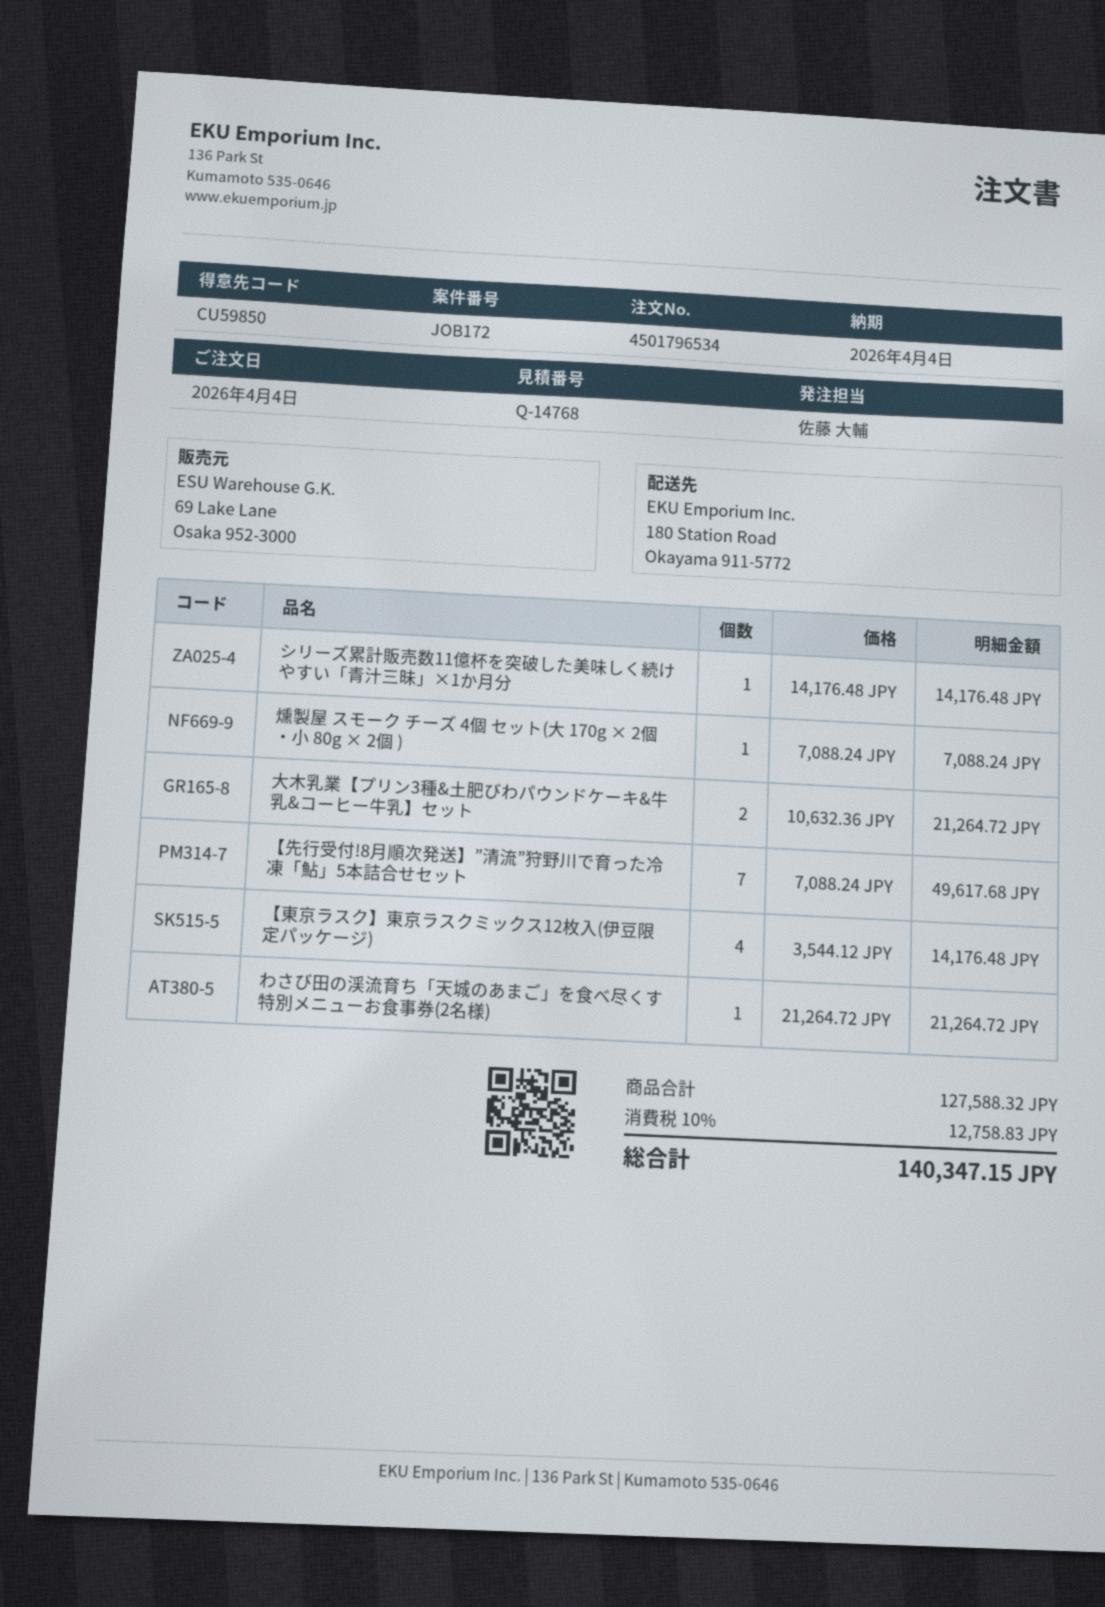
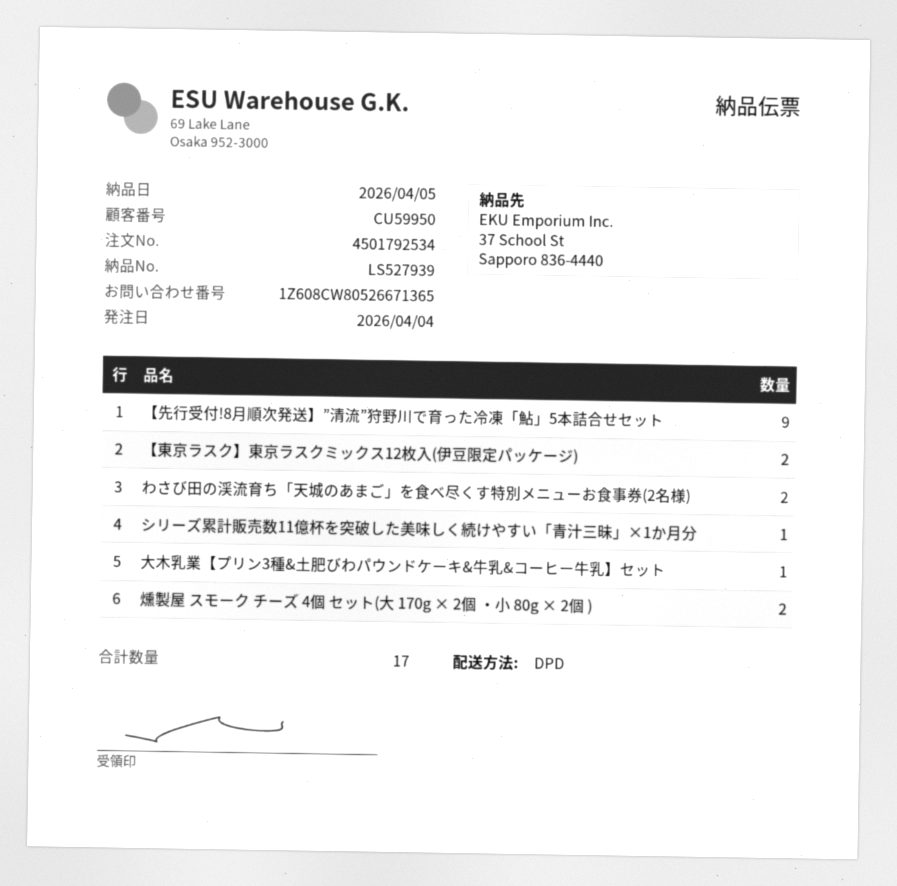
order number: 4501796534 -> 4501792534
delivery date: 2026-04-04 -> 2026-04-05
customer number: CU59850 -> CU59950
ship to: 180 Station Road, Okayama 911-5772 -> 37 School St, Sapporo 836-4440
燻製屋 スモーク チーズ 4個 セット(大 170g × 2個 ・小 80g × 2個 ): 1 -> 2
大木乳業【プリン3種&土肥びわパウンドケーキ&牛乳&コーヒー牛乳】セット: 2 -> 1
【先行受付!8月順次発送】”清流”狩野川で育った冷凍「鮎」5本詰合せセット: 7 -> 9
【東京ラスク】東京ラスクミックス12枚入(伊豆限定パッケージ): 4 -> 2
わさび田の渓流育ち「天城のあまご」を食べ尽くす特別メニューお食事券(2名様): 1 -> 2

